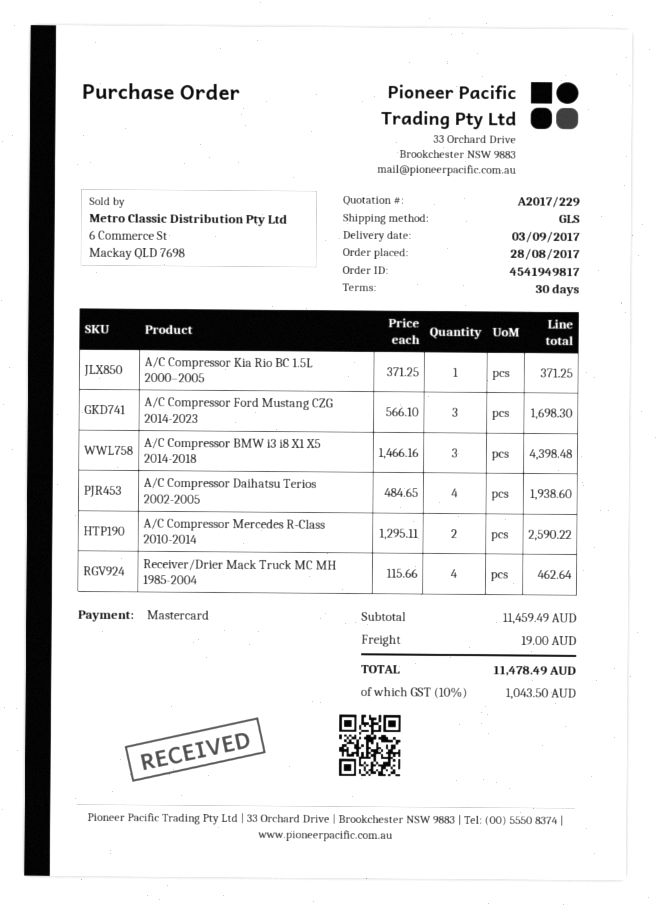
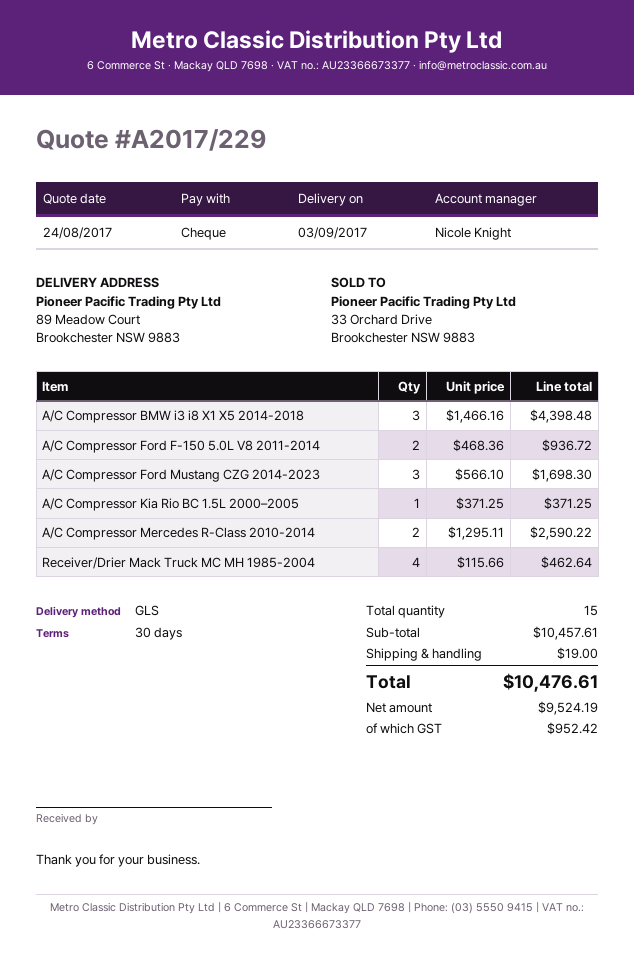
payment method: Mastercard -> cheque
A/C Compressor Daihatsu Terios 2002-2005: 4 x 484.65 = 1938.60 -> none
A/C Compressor Ford F-150 5.0L V8 2011-2014: none -> 2 x 468.36 = 936.72
subtotal: 11459.49 -> 10457.61
tax: 1043.50 -> 952.42
total: 11478.49 -> 10476.61

